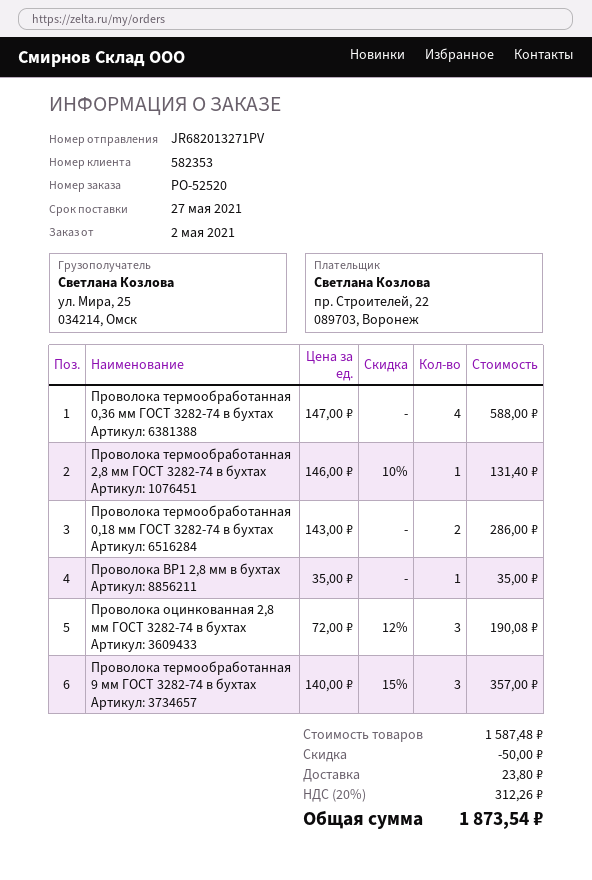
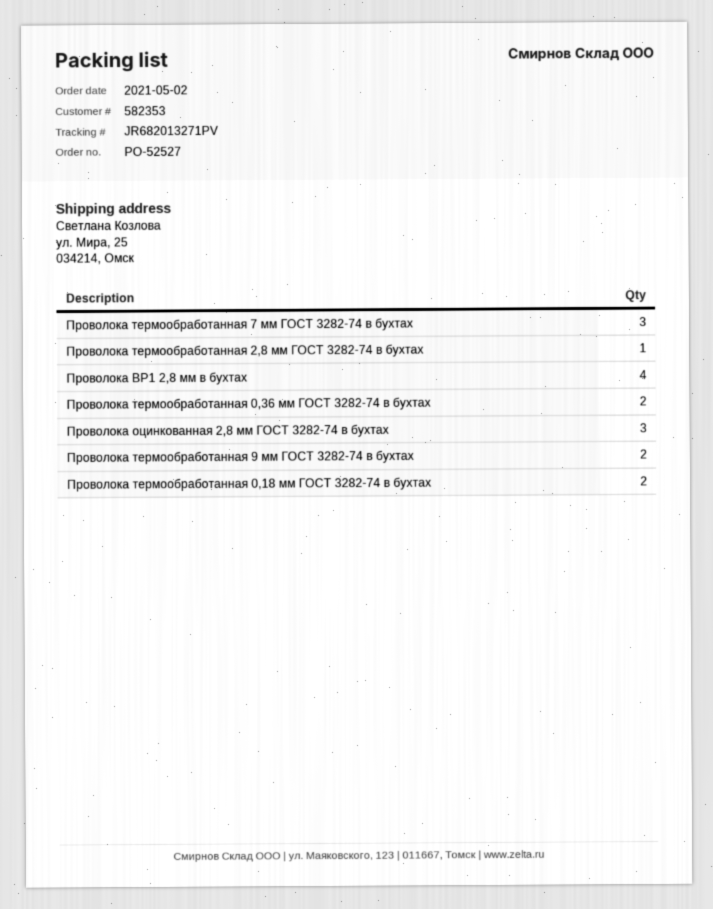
order number: PO-52520 -> PO-52527
Проволока термообработанная 0,36 мм ГОСТ 3282-74 в бухтах: 4 -> 2
Проволока ВР1 2,8 мм в бухтах: 1 -> 4
Проволока термообработанная 9 мм ГОСТ 3282-74 в бухтах: 3 -> 2
Проволока термообработанная 7 мм ГОСТ 3282-74 в бухтах: none -> 3

